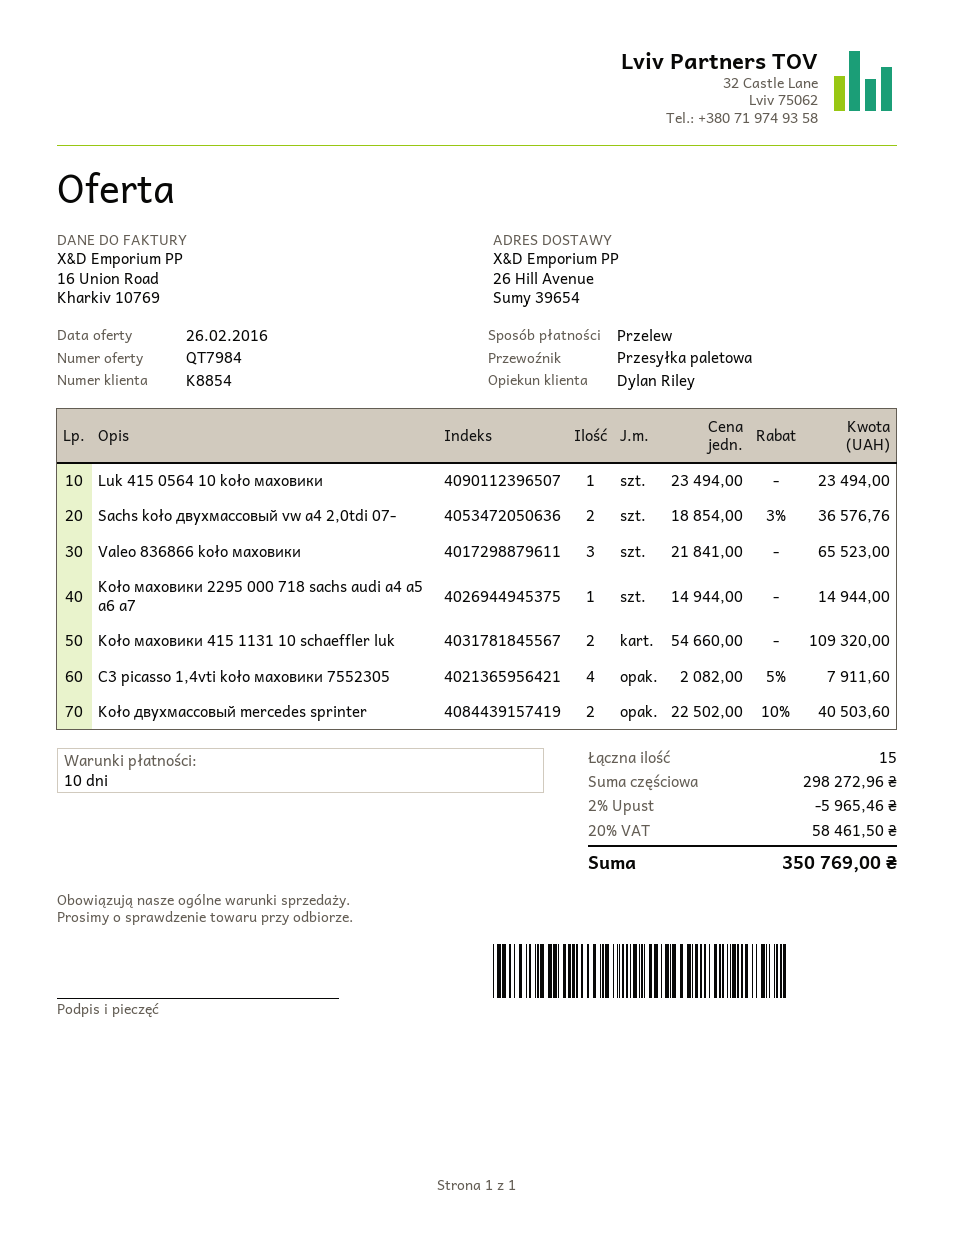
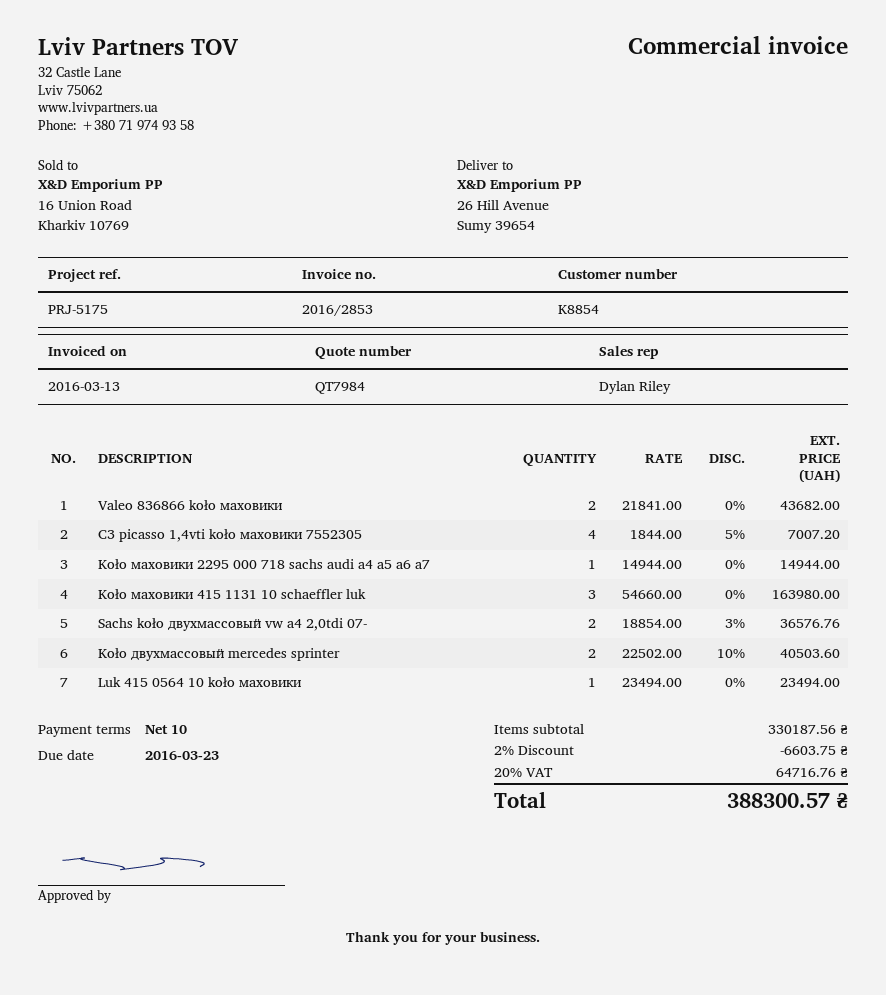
Valeo 836866 koło маховики: 3 x 21841.00 = 65523.00 -> 2 x 21841.00 = 43682.00
Koło маховики 415 1131 10 schaeffler luk: 2 x 54660.00 = 109320.00 -> 3 x 54660.00 = 163980.00
C3 picasso 1,4vti koło маховики 7552305: 4 x 2082.00 - 5% = 7911.60 -> 4 x 1844.00 - 5% = 7007.20
subtotal: 298272.96 -> 330187.56
discount: 2% = 5965.46 -> 2% = 6603.75
tax: 20% = 58461.50 -> 20% = 64716.76
total: 350769.00 -> 388300.57

